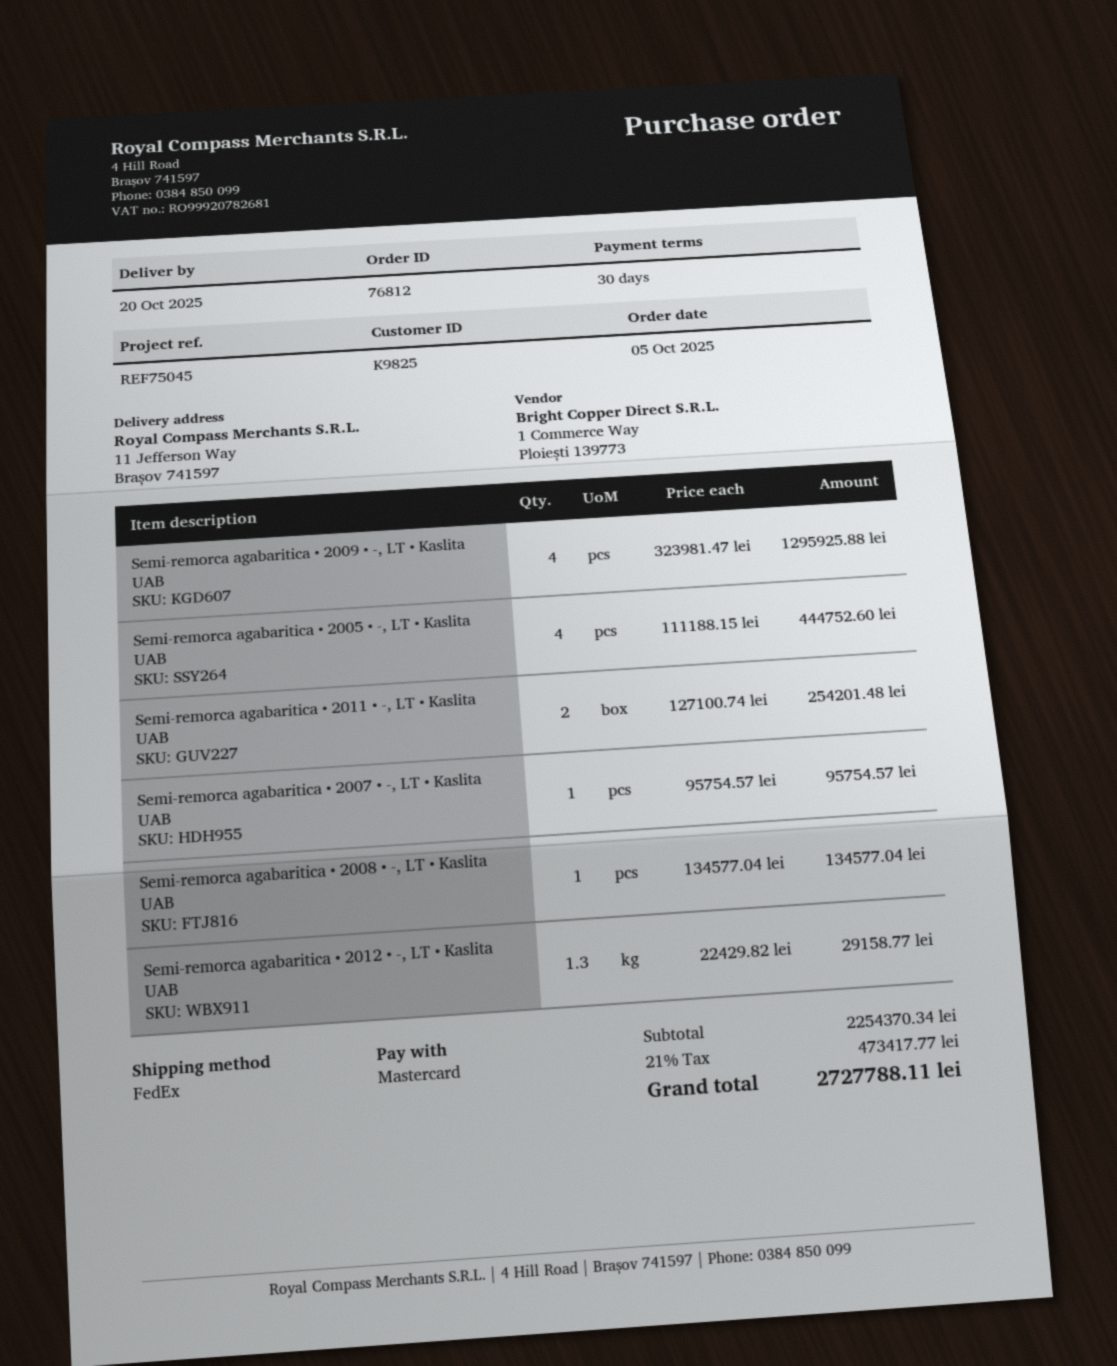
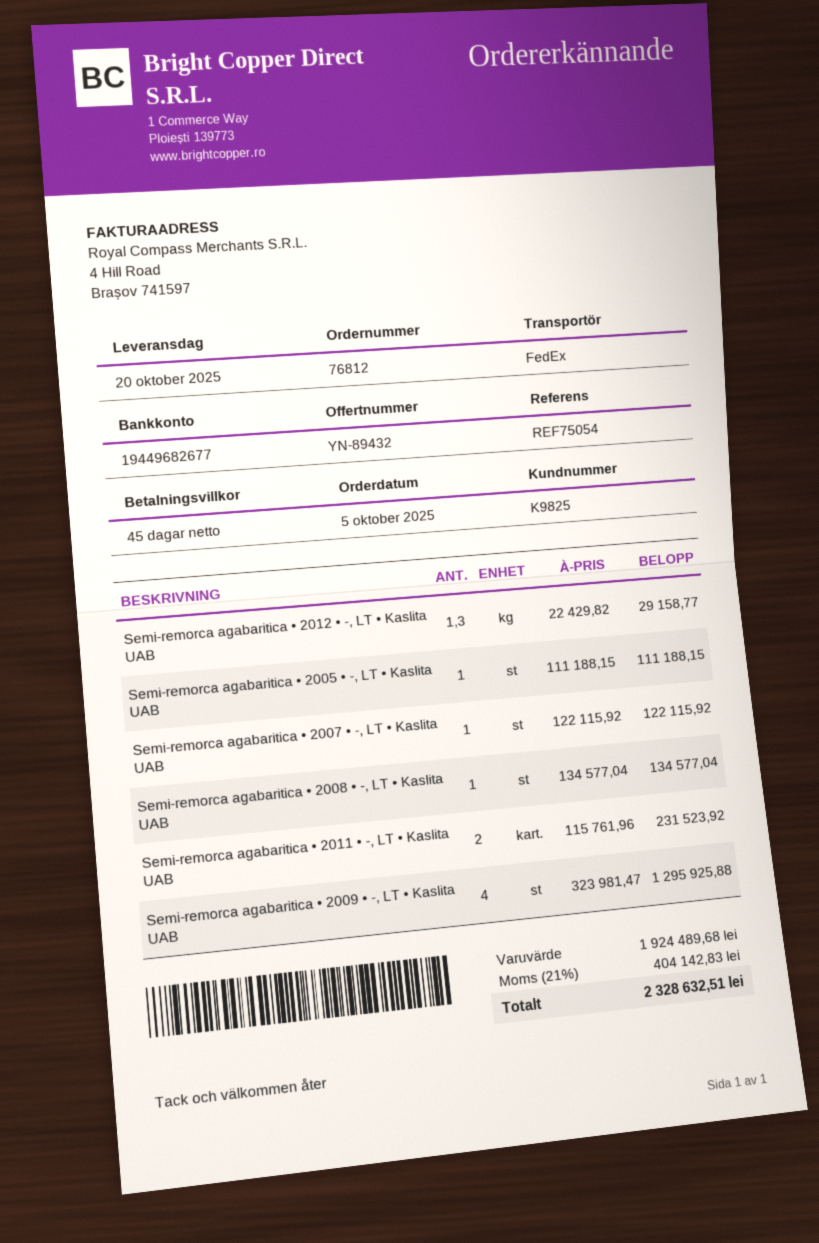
payment terms: 30 days -> 45 days
reference: REF75045 -> REF75054
Semi-remorca agabaritica • 2005 • -, LT • Kaslita UAB: 4 x 111188.15 = 444752.60 -> 1 x 111188.15 = 111188.15
Semi-remorca agabaritica • 2011 • -, LT • Kaslita UAB: 2 x 127100.74 = 254201.48 -> 2 x 115761.96 = 231523.92
Semi-remorca agabaritica • 2007 • -, LT • Kaslita UAB: 1 x 95754.57 = 95754.57 -> 1 x 122115.92 = 122115.92
subtotal: 2254370.34 -> 1924489.68
tax: 21% = 473417.77 -> 21% = 404142.83
total: 2727788.11 -> 2328632.51

